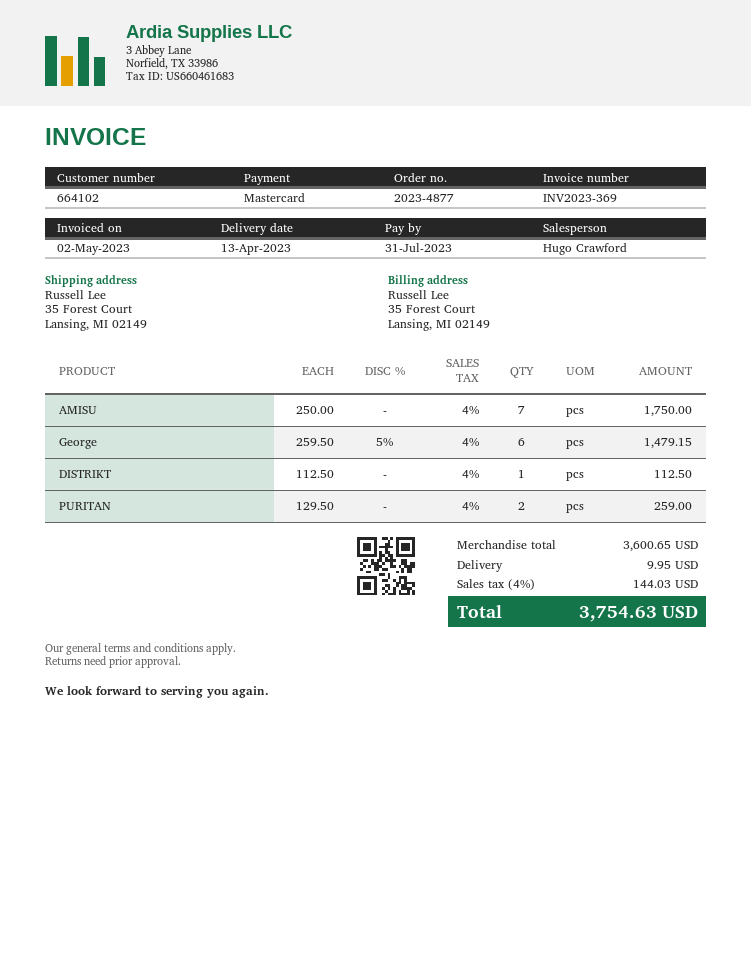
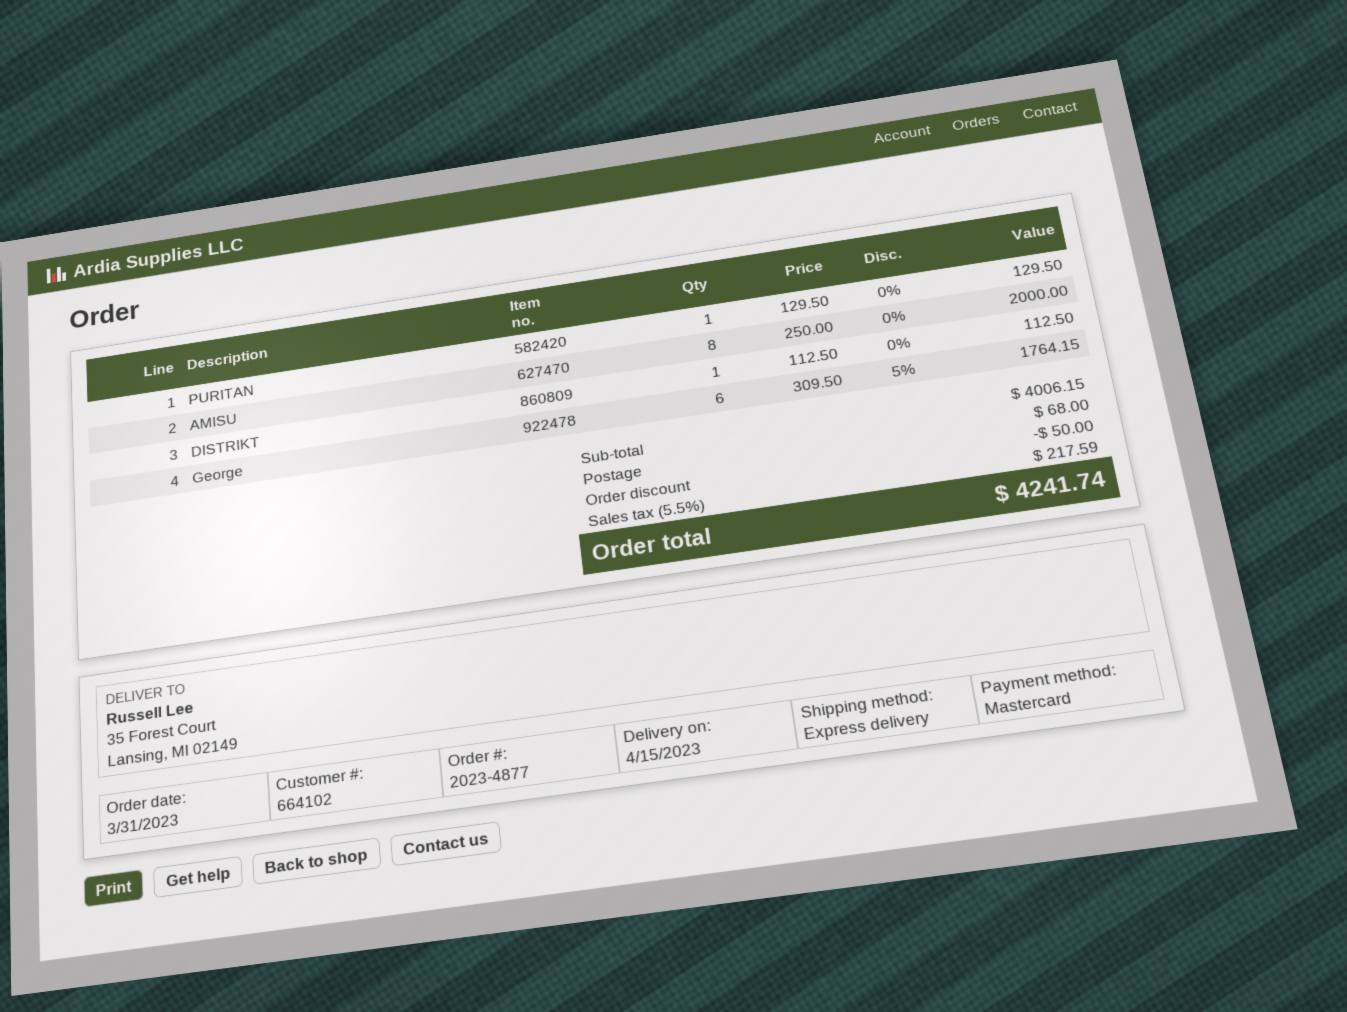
delivery date: 2023-04-13 -> 2023-04-15
AMISU: 7 x 250.00 = 1750.00 -> 8 x 250.00 = 2000.00
George: 6 x 259.50 - 5% = 1479.15 -> 6 x 309.50 - 5% = 1764.15
PURITAN: 2 x 129.50 = 259.00 -> 1 x 129.50 = 129.50
subtotal: 3600.65 -> 4006.15
discount: none -> 50.00
shipping: 9.95 -> 68.00
tax: 4% = 144.03 -> 5.5% = 217.59
total: 3754.63 -> 4241.74

